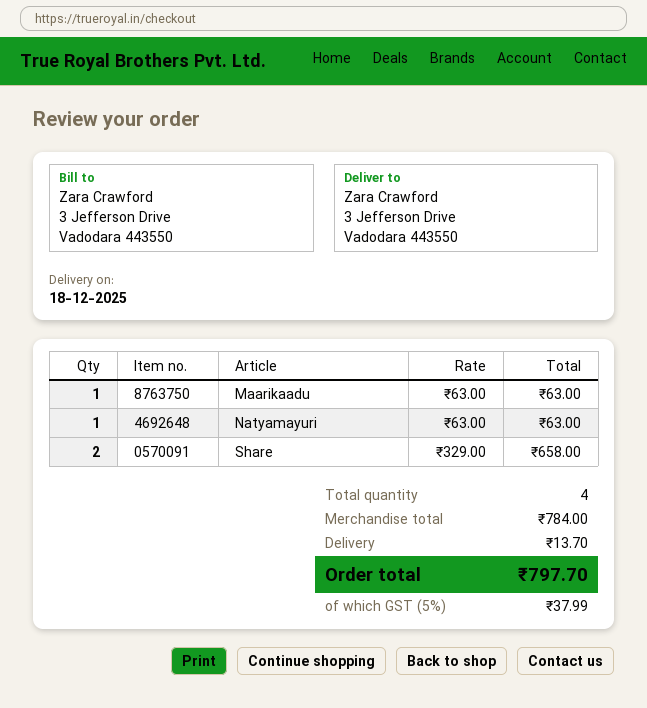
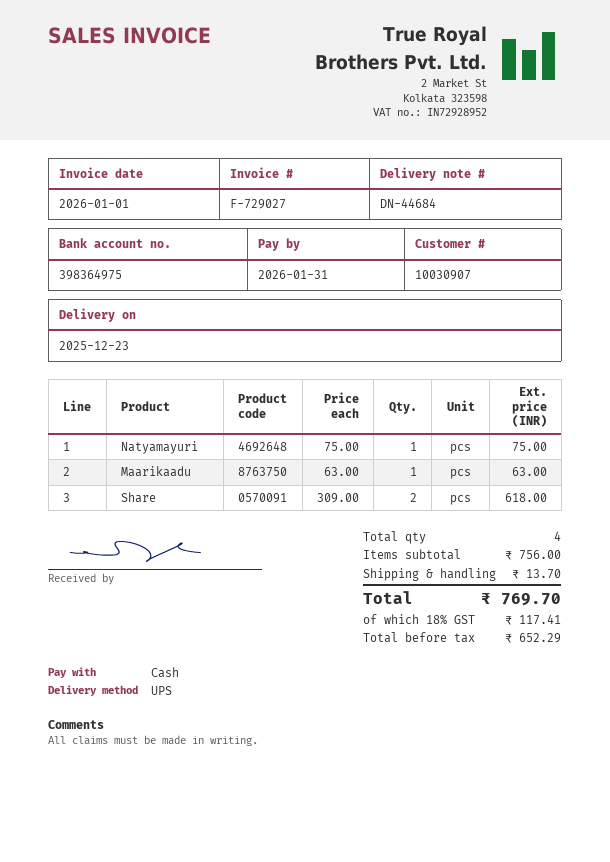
delivery date: 2025-12-18 -> 2025-12-23
Natyamayuri: 1 x 63.00 = 63.00 -> 1 x 75.00 = 75.00
Share: 2 x 329.00 = 658.00 -> 2 x 309.00 = 618.00
subtotal: 784.00 -> 756.00
tax: 5% = 37.99 -> 18% = 117.41
total: 797.70 -> 769.70

